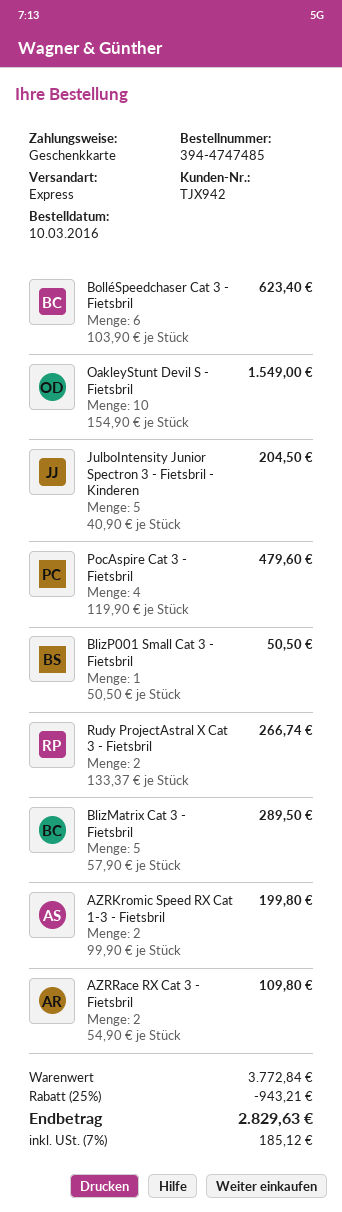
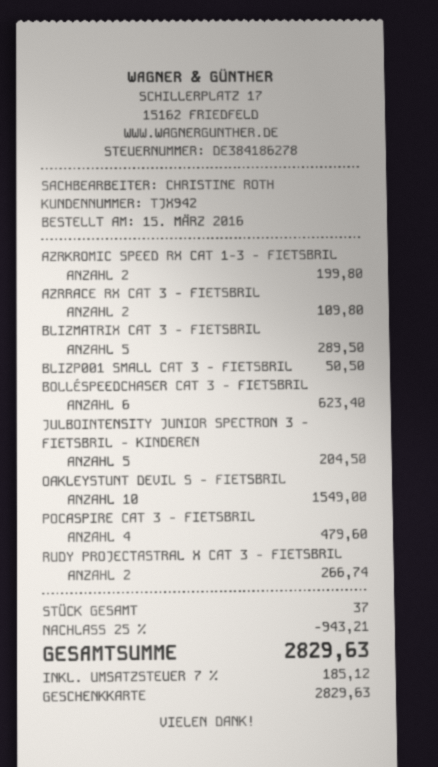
order date: 2016-03-10 -> 2016-03-15

